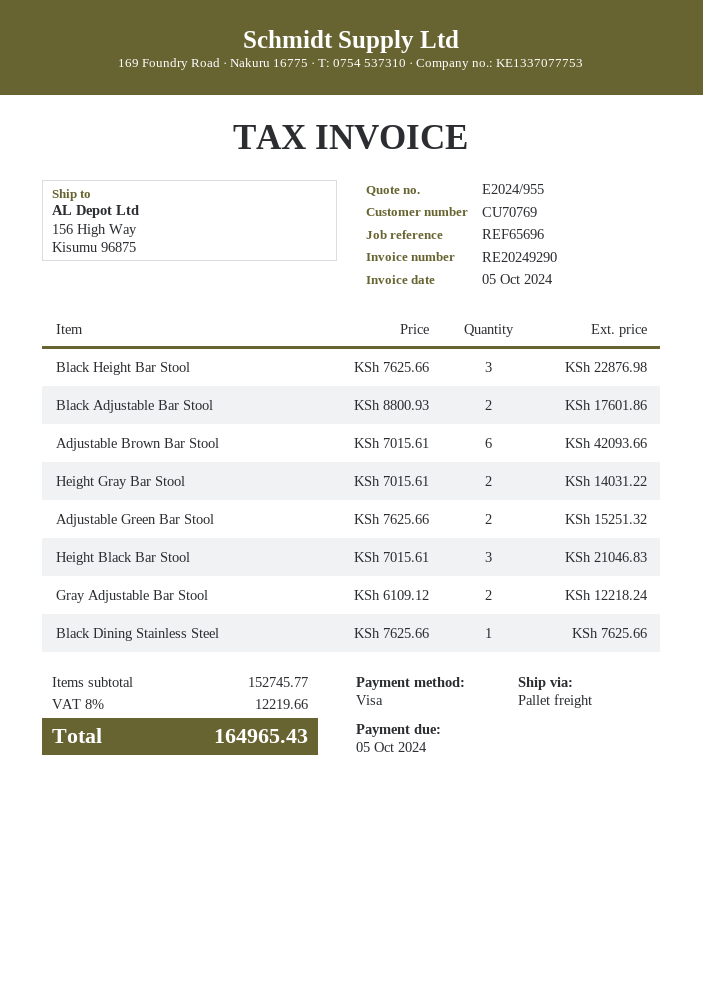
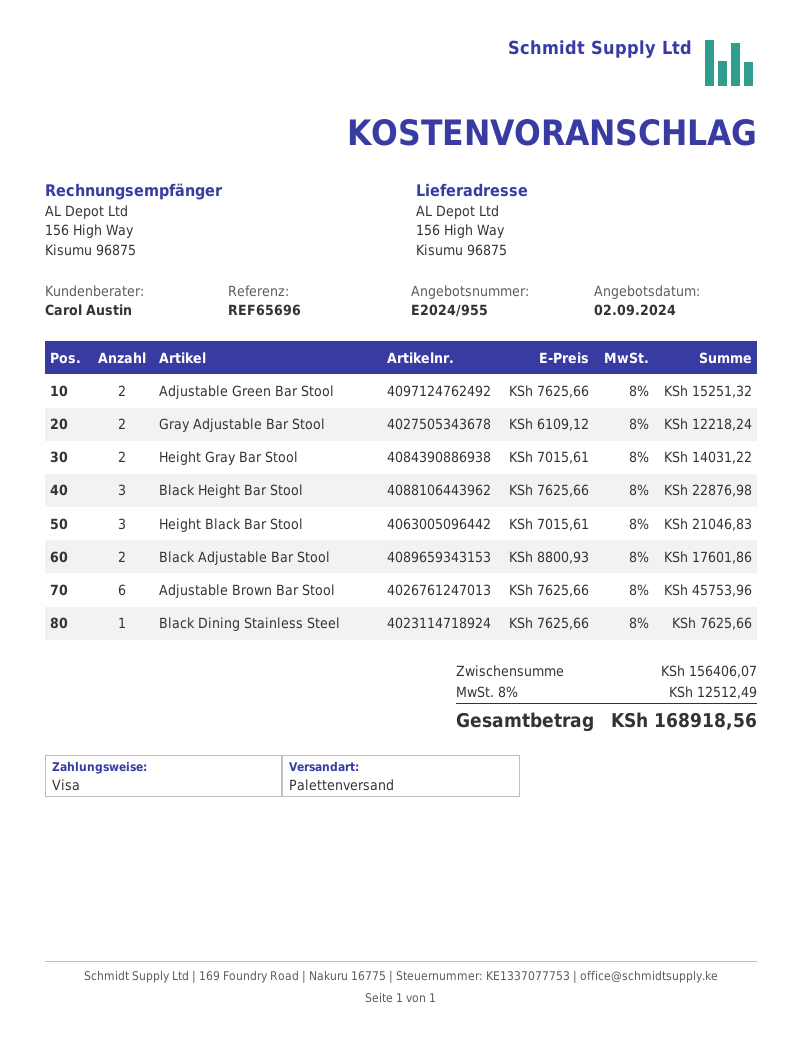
Adjustable Brown Bar Stool: 6 x 7015.61 = 42093.66 -> 6 x 7625.66 = 45753.96
subtotal: 152745.77 -> 156406.07
tax: 8% = 12219.66 -> 8% = 12512.49
total: 164965.43 -> 168918.56

